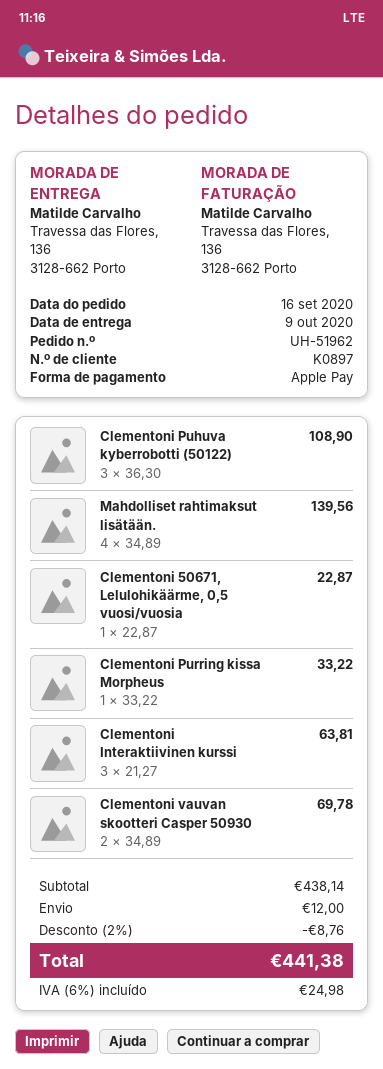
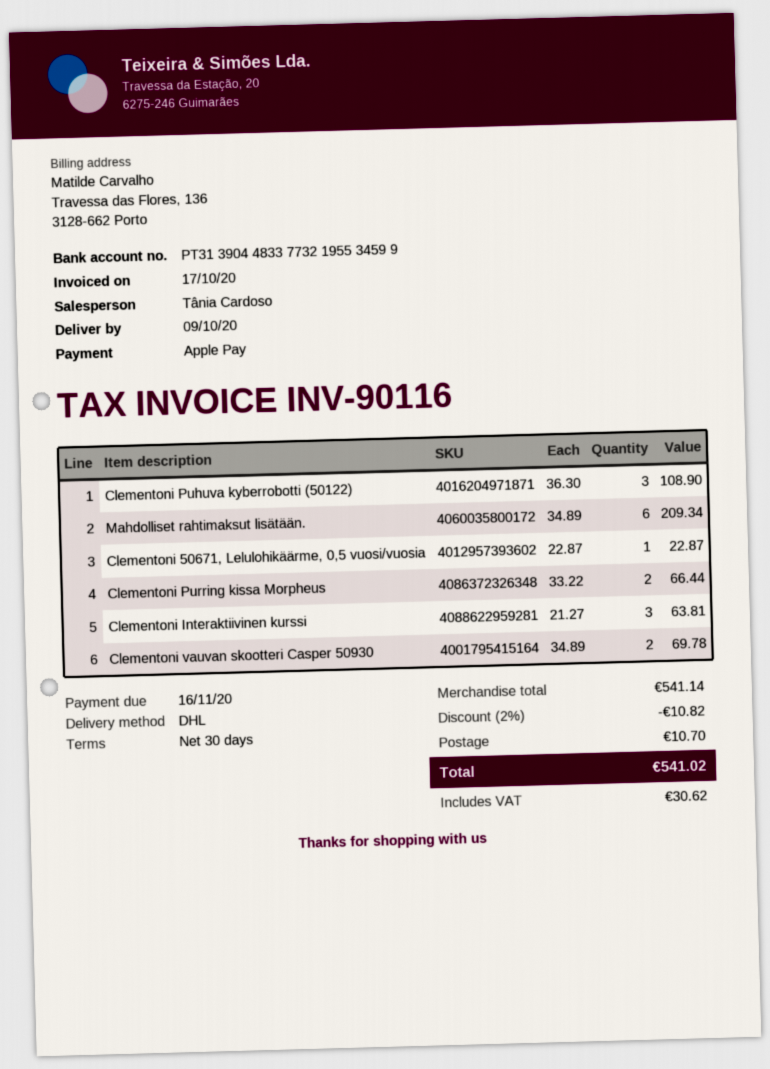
Mahdolliset rahtimaksut lisätään.: 4 x 34.89 = 139.56 -> 6 x 34.89 = 209.34
Clementoni Purring kissa Morpheus: 1 x 33.22 = 33.22 -> 2 x 33.22 = 66.44
subtotal: 438.14 -> 541.14
discount: 2% = 8.76 -> 2% = 10.82
shipping: 12.00 -> 10.70
tax: 24.98 -> 30.62
total: 441.38 -> 541.02

